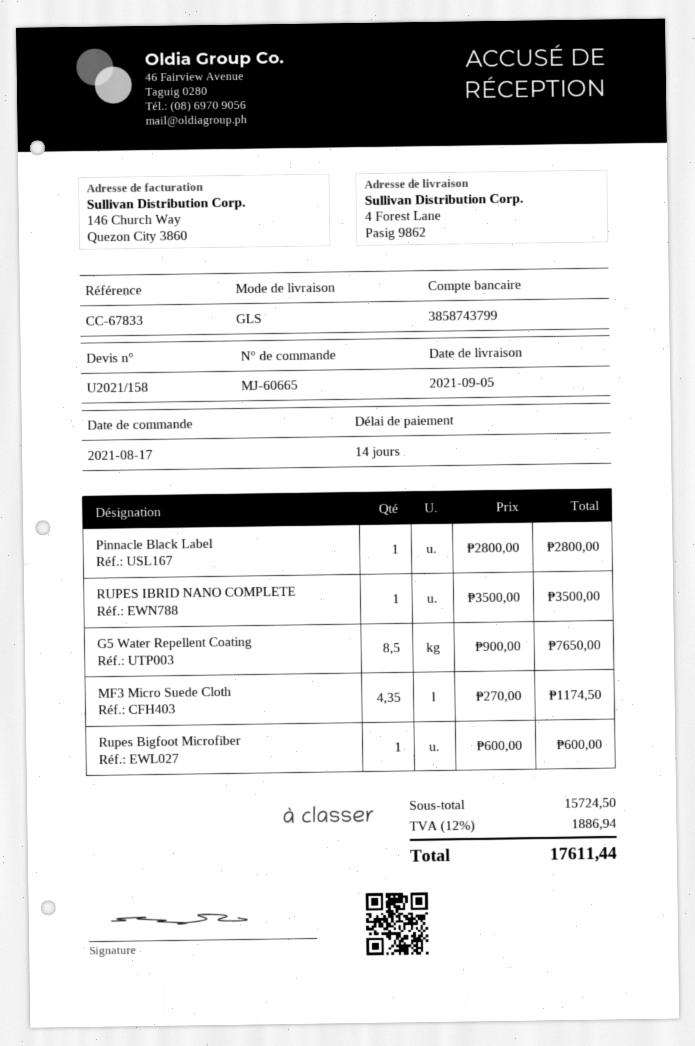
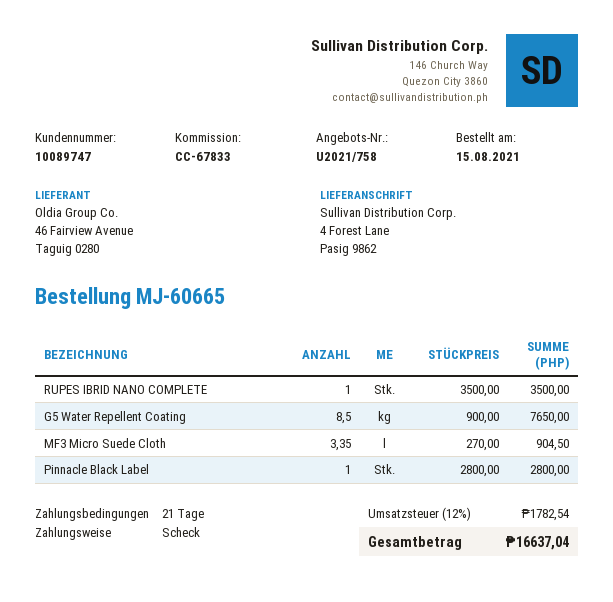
quote number: U2021/158 -> U2021/758
order date: 2021-08-17 -> 2021-08-15
payment terms: 14 days -> 21 days
MF3 Micro Suede Cloth: 4.35 x 270.00 = 1174.50 -> 3.35 x 270.00 = 904.50
Rupes Bigfoot Microfiber: 1 x 600.00 = 600.00 -> none
tax: 12% = 1886.94 -> 12% = 1782.54
total: 17611.44 -> 16637.04

